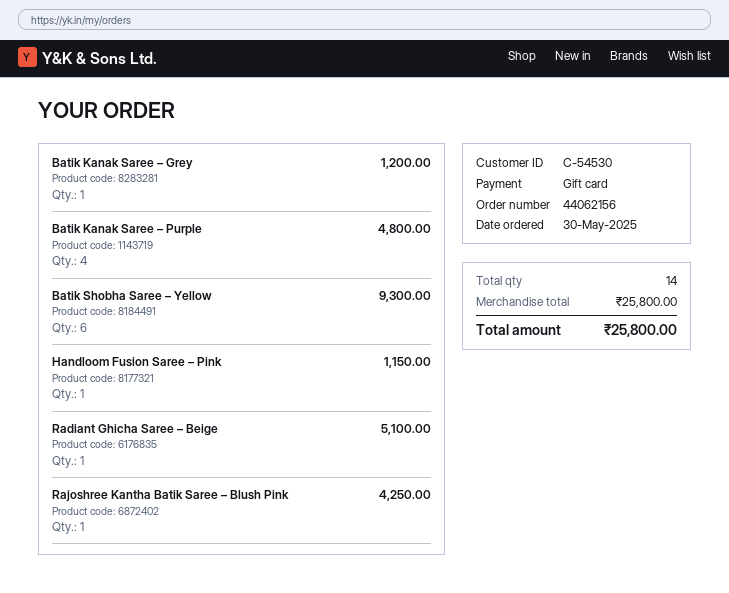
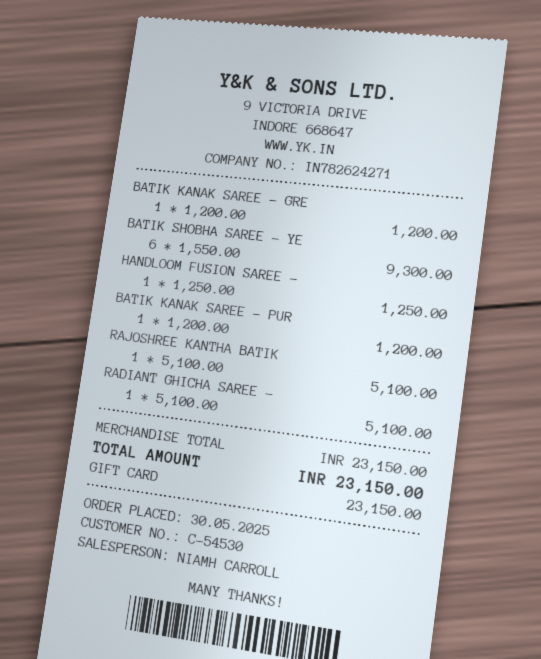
Batik Kanak Saree – Purple: 4 for 4800.00 -> 1 for 1200.00
Handloom Fusion Saree – Pink: 1 for 1150.00 -> 1 for 1250.00
Rajoshree Kantha Batik Saree – Blush Pink: 1 for 4250.00 -> 1 for 5100.00
subtotal: 25800.00 -> 23150.00
total: 25800.00 -> 23150.00

